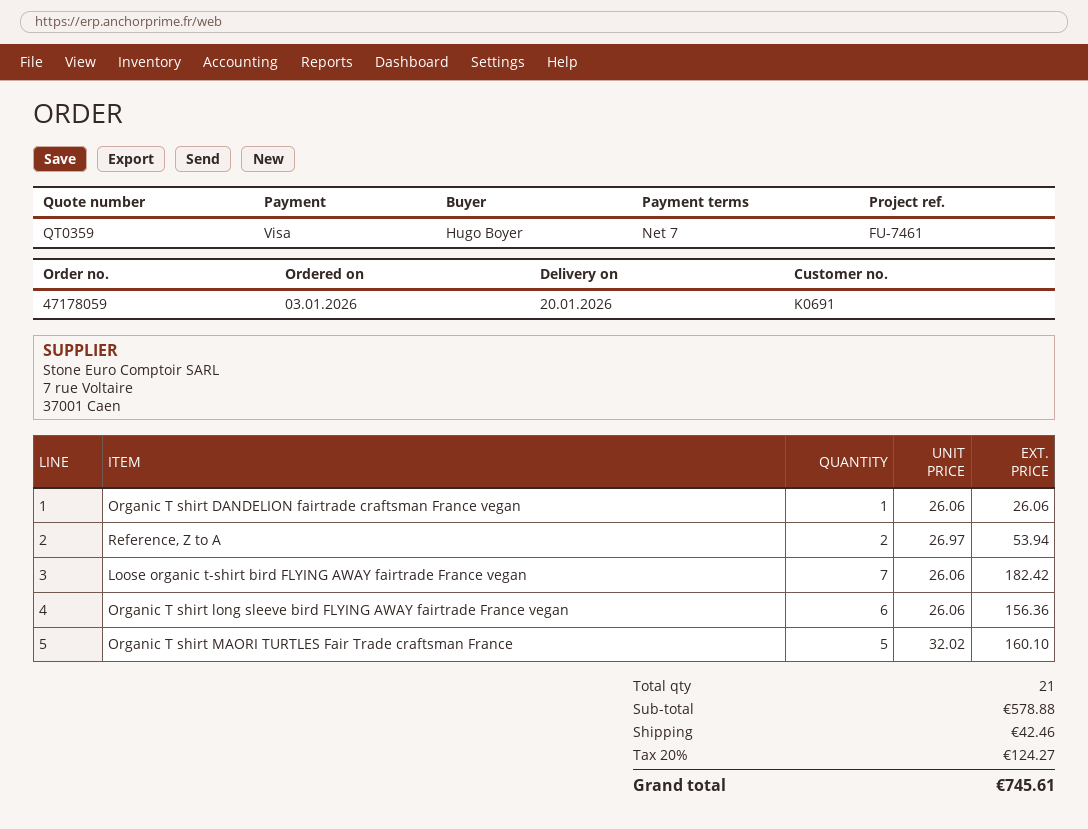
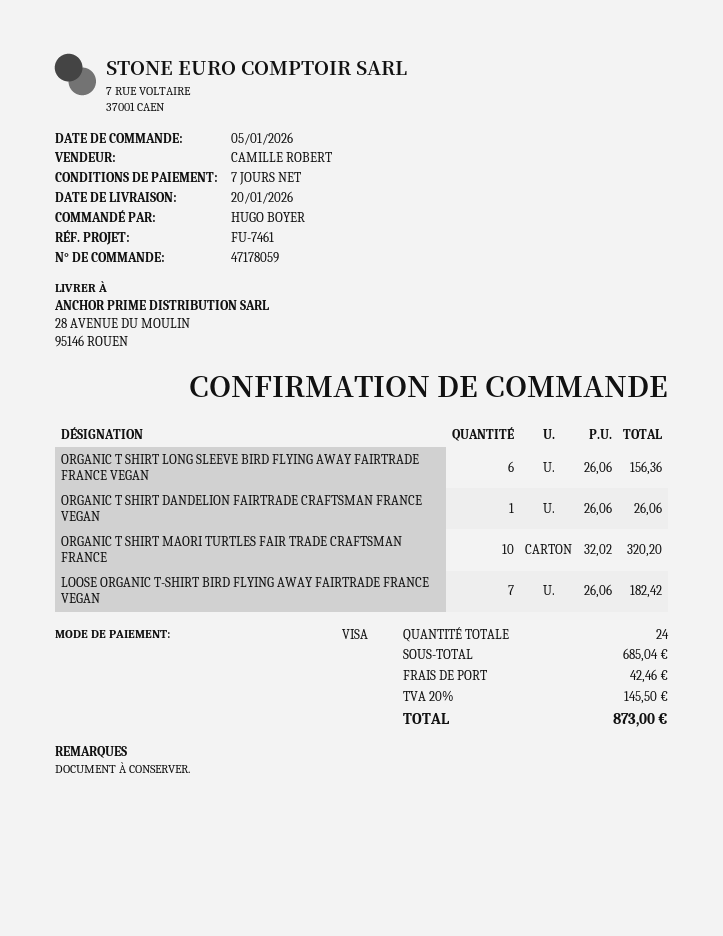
order date: 2026-01-03 -> 2026-01-05
Reference, Z to A: 2 x 26.97 = 53.94 -> none
Organic T shirt MAORI TURTLES Fair Trade craftsman France: 5 x 32.02 = 160.10 -> 10 x 32.02 = 320.20
total quantity: 21 -> 24
subtotal: 578.88 -> 685.04
tax: 20% = 124.27 -> 20% = 145.50
total: 745.61 -> 873.00

